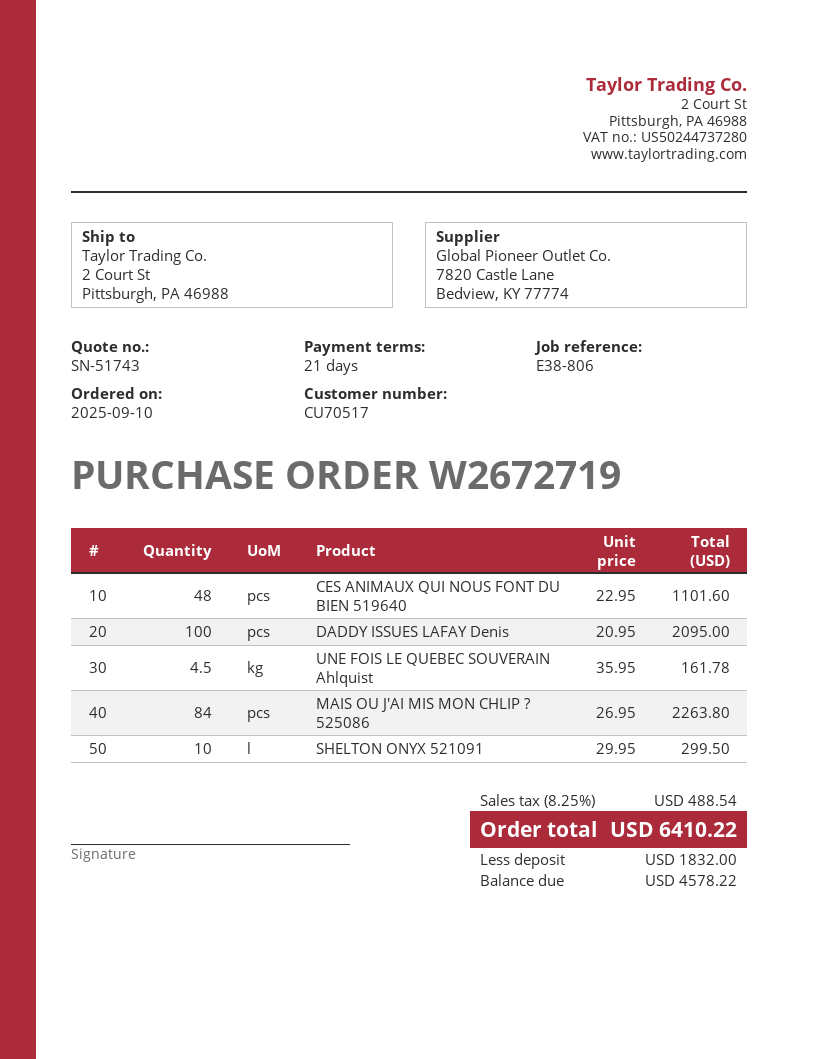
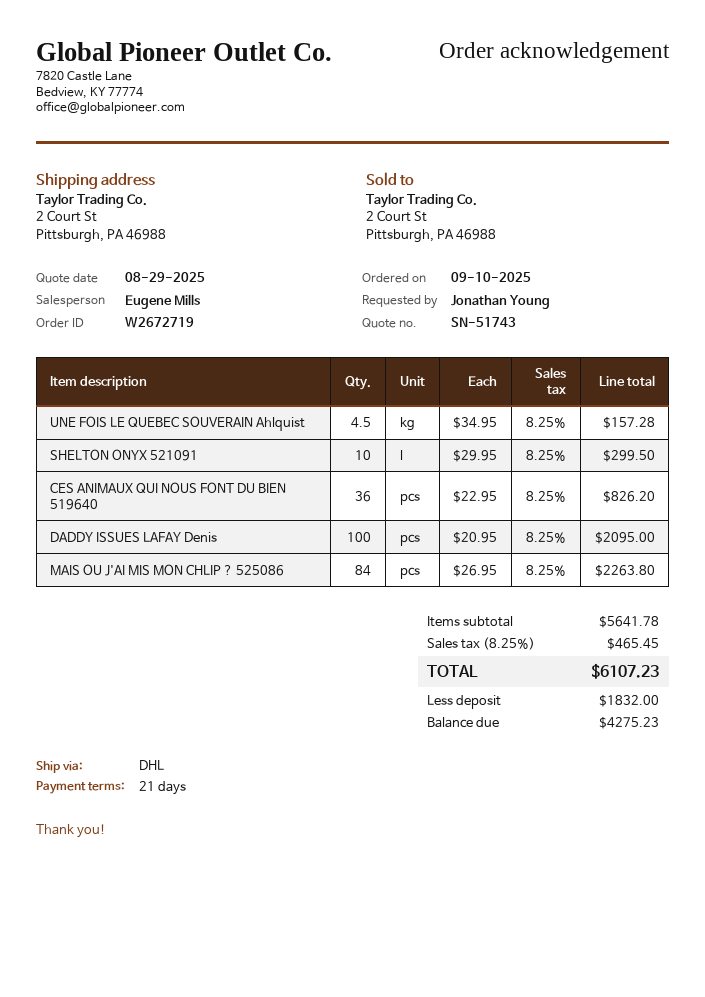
CES ANIMAUX QUI NOUS FONT DU BIEN 519640: 48 x 22.95 = 1101.60 -> 36 x 22.95 = 826.20
UNE FOIS LE QUEBEC SOUVERAIN Ahlquist: 4.5 x 35.95 = 161.78 -> 4.5 x 34.95 = 157.28
tax: 8.25% = 488.54 -> 8.25% = 465.45
total: 6410.22 -> 6107.23
balance: 4578.22 -> 4275.23

